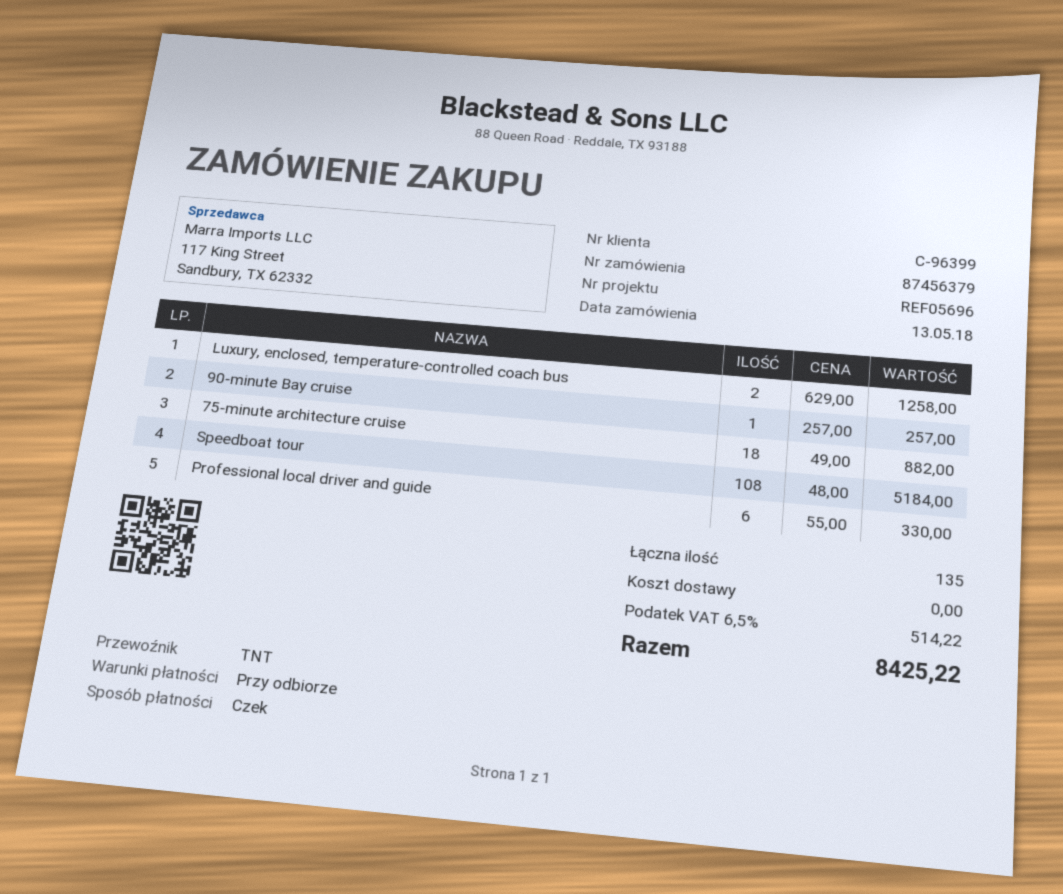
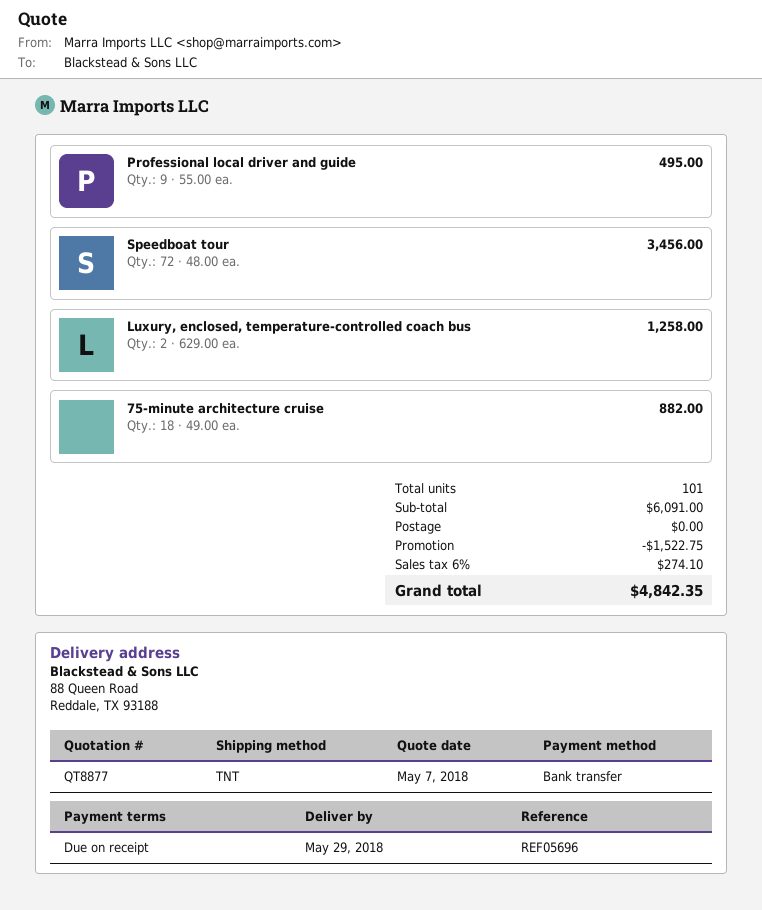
payment method: cheque -> bank transfer
90-minute Bay cruise: 1 x 257.00 = 257.00 -> none
Speedboat tour: 108 x 48.00 = 5184.00 -> 72 x 48.00 = 3456.00
Professional local driver and guide: 6 x 55.00 = 330.00 -> 9 x 55.00 = 495.00
total quantity: 135 -> 101
discount: none -> 1522.75
tax: 6.5% = 514.22 -> 6% = 274.10
total: 8425.22 -> 4842.35

